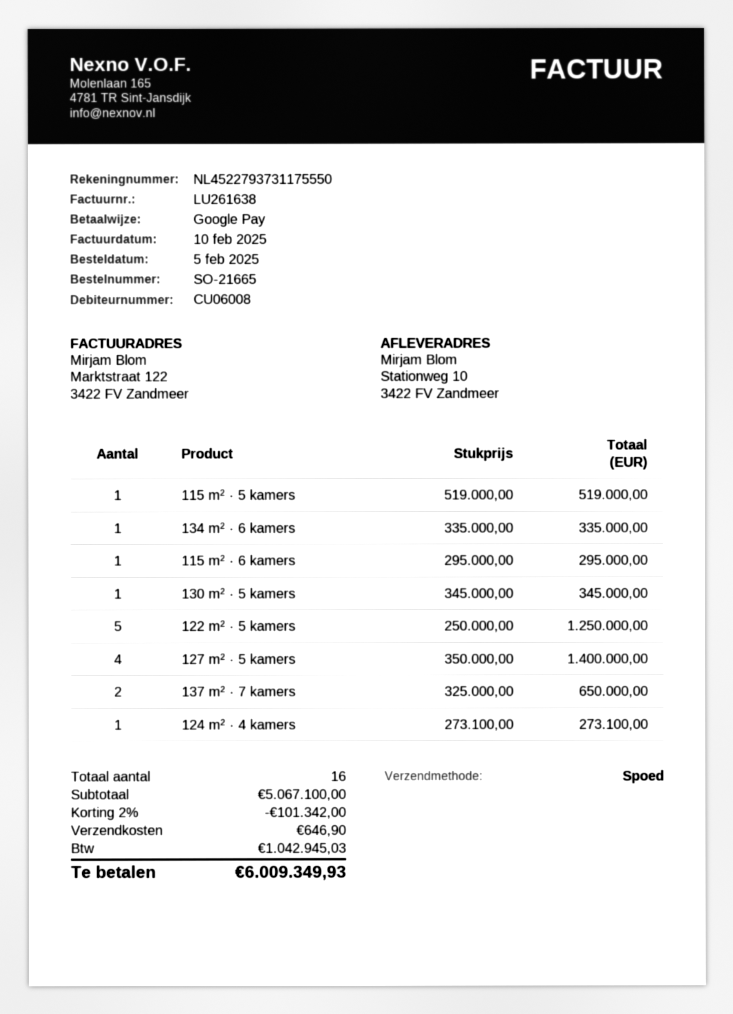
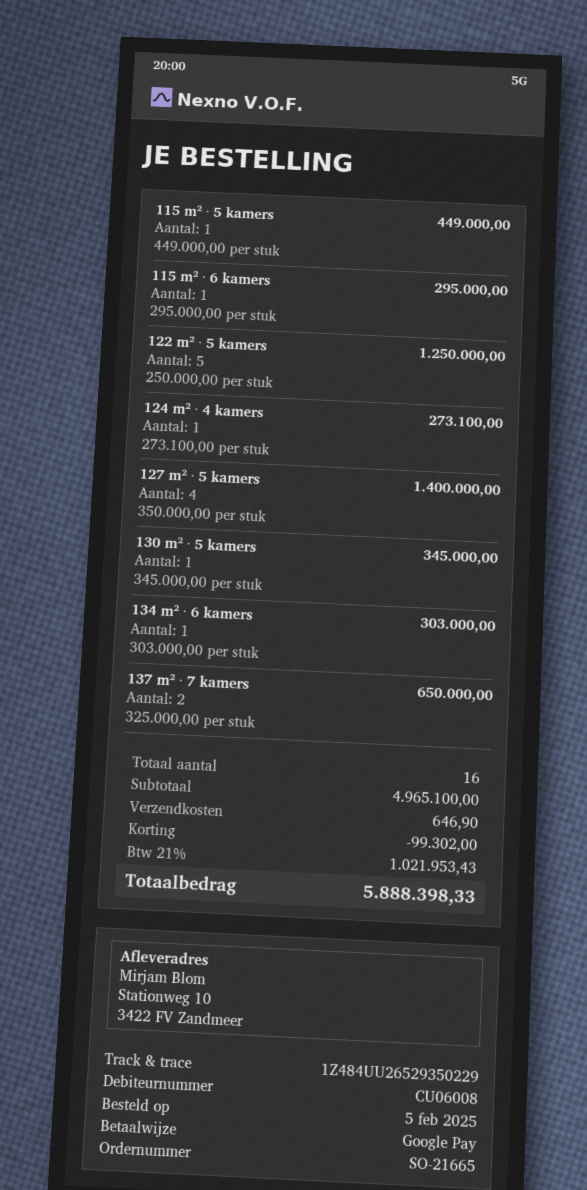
115 m² · 5 kamers: 1 x 519000.00 = 519000.00 -> 1 x 449000.00 = 449000.00
134 m² · 6 kamers: 1 x 335000.00 = 335000.00 -> 1 x 303000.00 = 303000.00
subtotal: 5067100.00 -> 4965100.00
discount: 101342.00 -> 99302.00
tax: 1042945.03 -> 1021953.43
total: 6009349.93 -> 5888398.33

